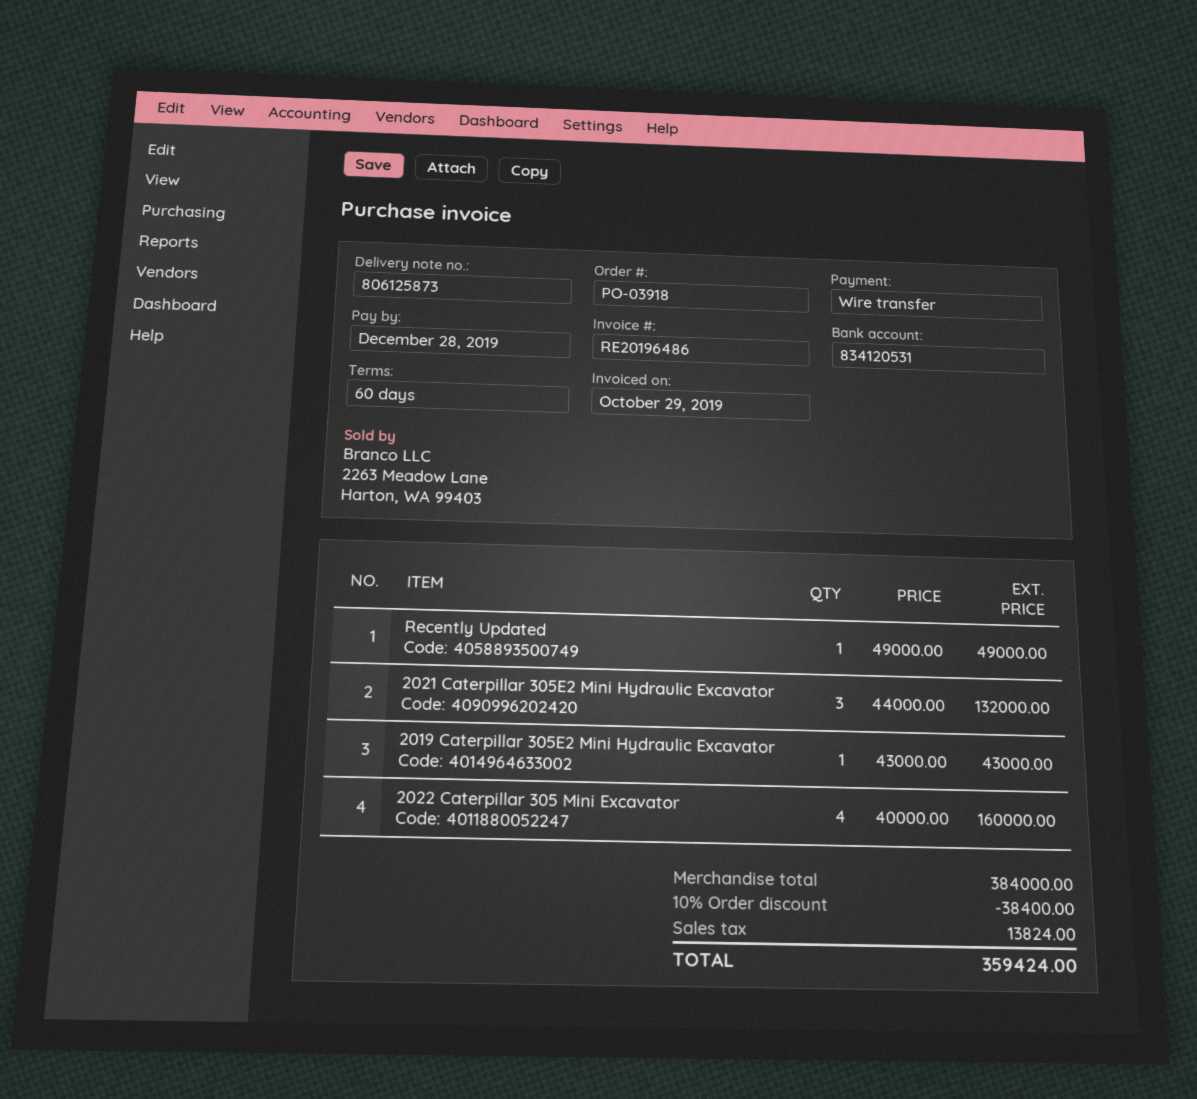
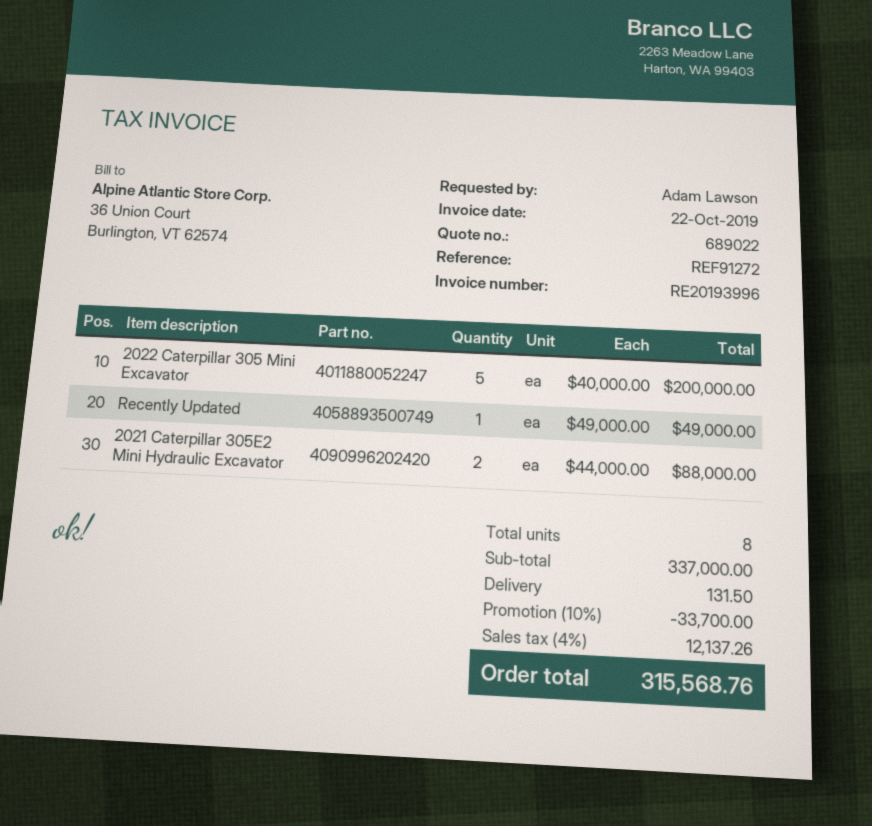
invoice number: RE20196486 -> RE20193996
invoice date: 2019-10-29 -> 2019-10-22
2021 Caterpillar 305E2 Mini Hydraulic Excavator: 3 x 44000.00 = 132000.00 -> 2 x 44000.00 = 88000.00
2019 Caterpillar 305E2 Mini Hydraulic Excavator: 1 x 43000.00 = 43000.00 -> none
2022 Caterpillar 305 Mini Excavator: 4 x 40000.00 = 160000.00 -> 5 x 40000.00 = 200000.00
subtotal: 384000.00 -> 337000.00
discount: 10% = 38400.00 -> 10% = 33700.00
shipping: none -> 131.50
tax: 13824.00 -> 12137.26
total: 359424.00 -> 315568.76

